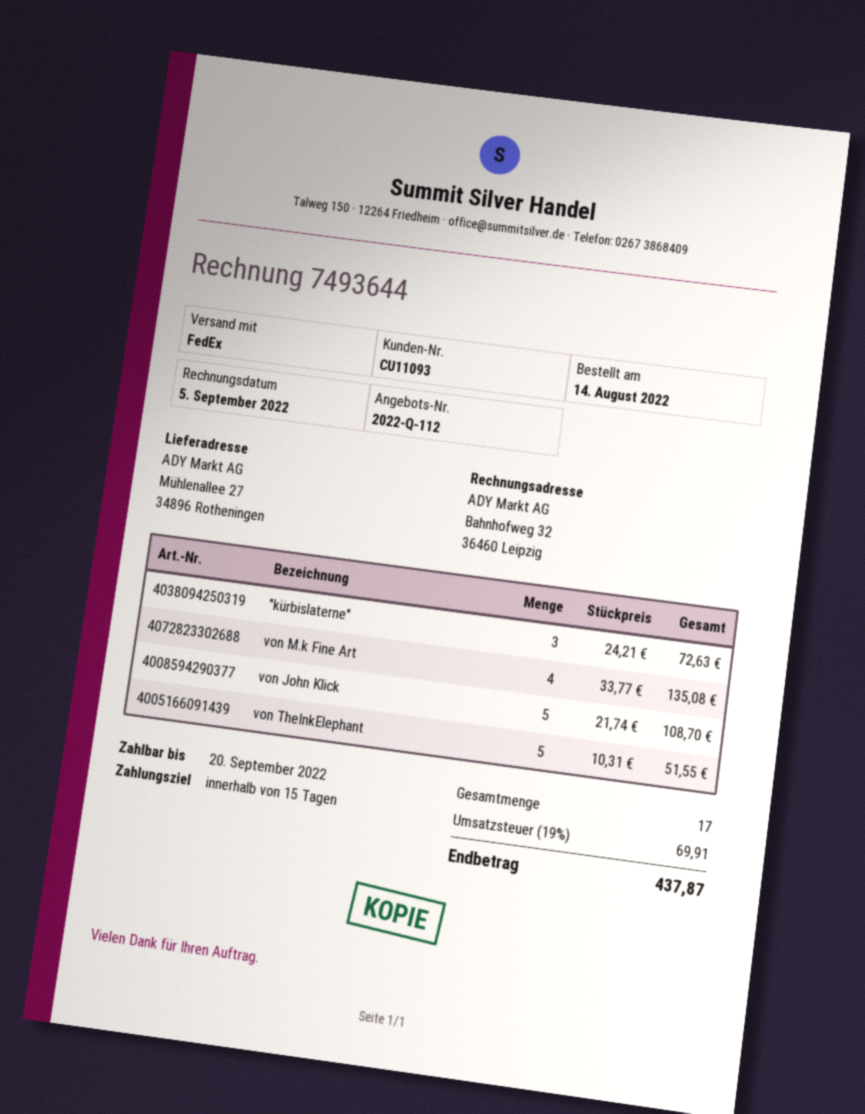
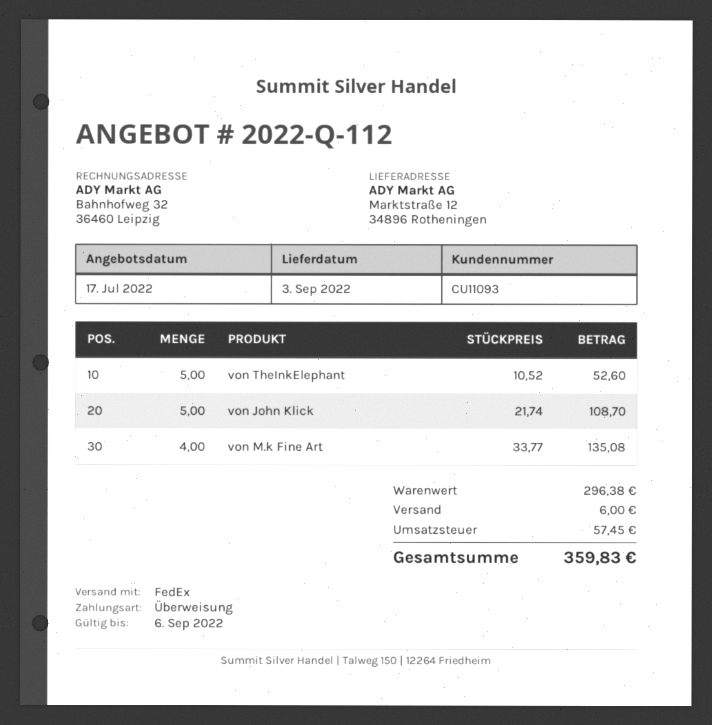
ship to: Mühlenallee 27, 34896 Rotheningen -> Marktstraße 12, 34896 Rotheningen
"kürbislaterne": 3 x 24.21 = 72.63 -> none
von TheInkElephant: 5 x 10.31 = 51.55 -> 5 x 10.52 = 52.60
shipping: none -> 6.00
tax: 69.91 -> 57.45
total: 437.87 -> 359.83

